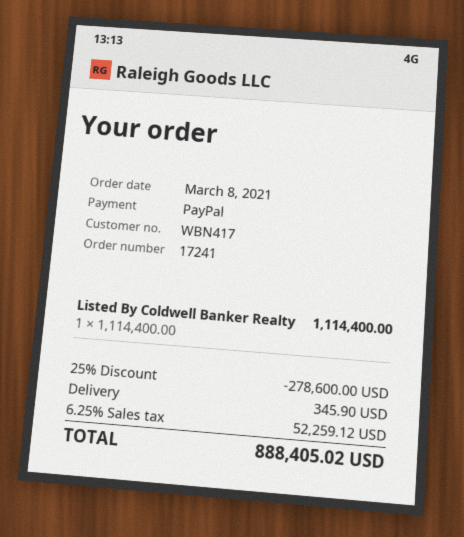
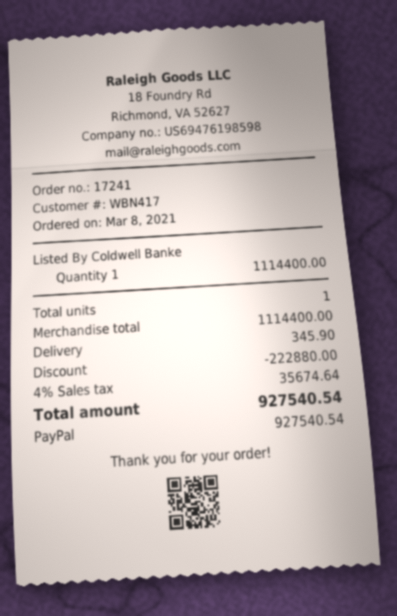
discount: 278600.00 -> 222880.00
tax: 6.25% = 52259.12 -> 4% = 35674.64
total: 888405.02 -> 927540.54

